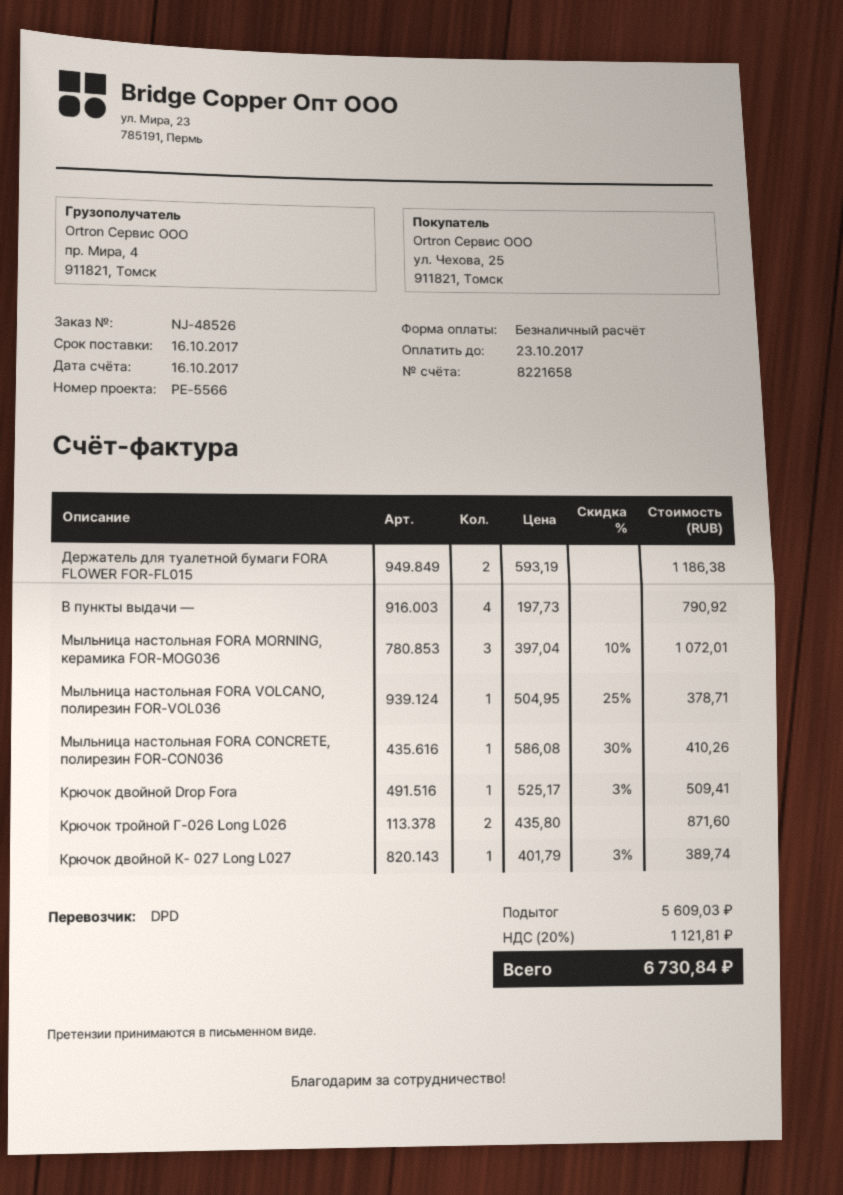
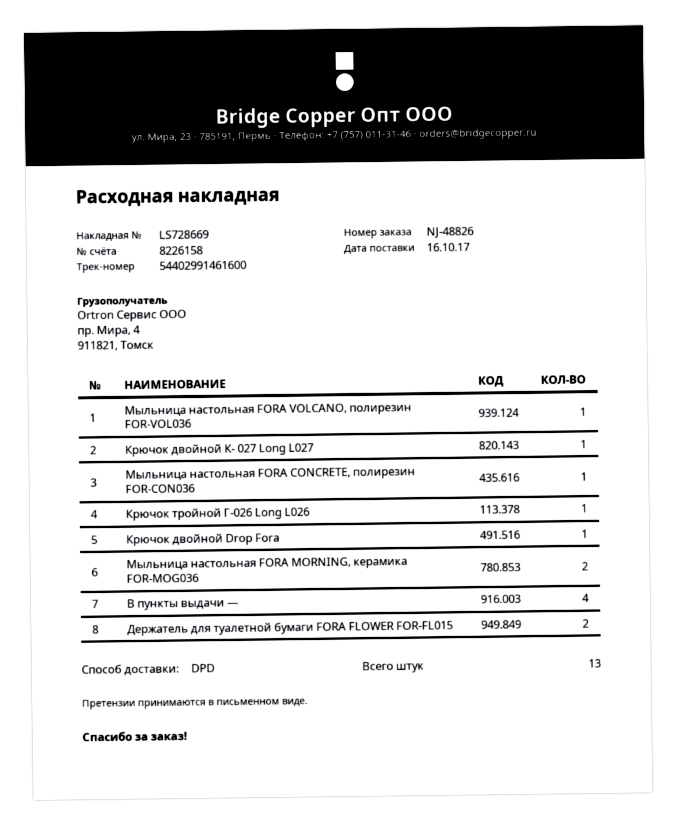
order number: NJ-48526 -> NJ-48826
invoice number: 8221658 -> 8226158
Мыльница настольная FORA MORNING, керамика FOR-MOG036: 3 -> 2
Крючок тройной Г-026 Long L026: 2 -> 1

